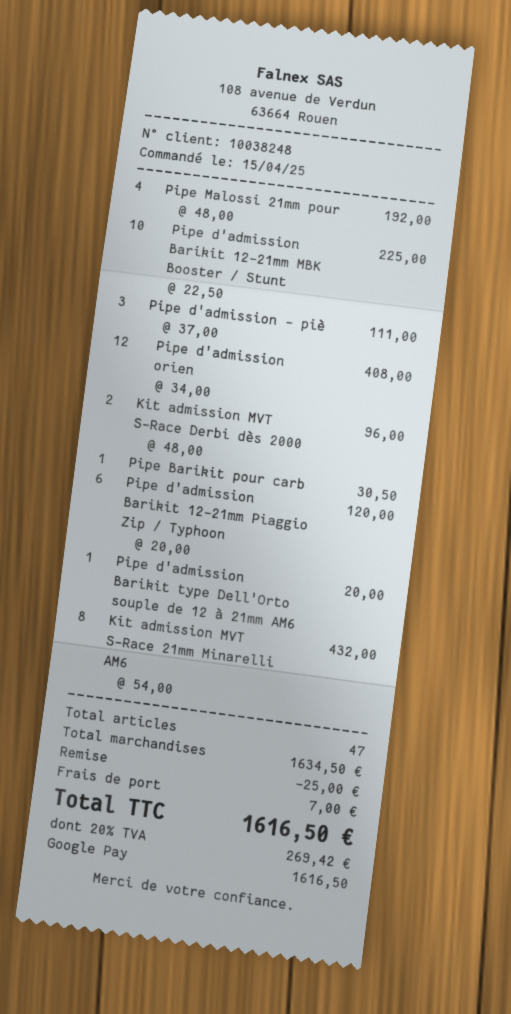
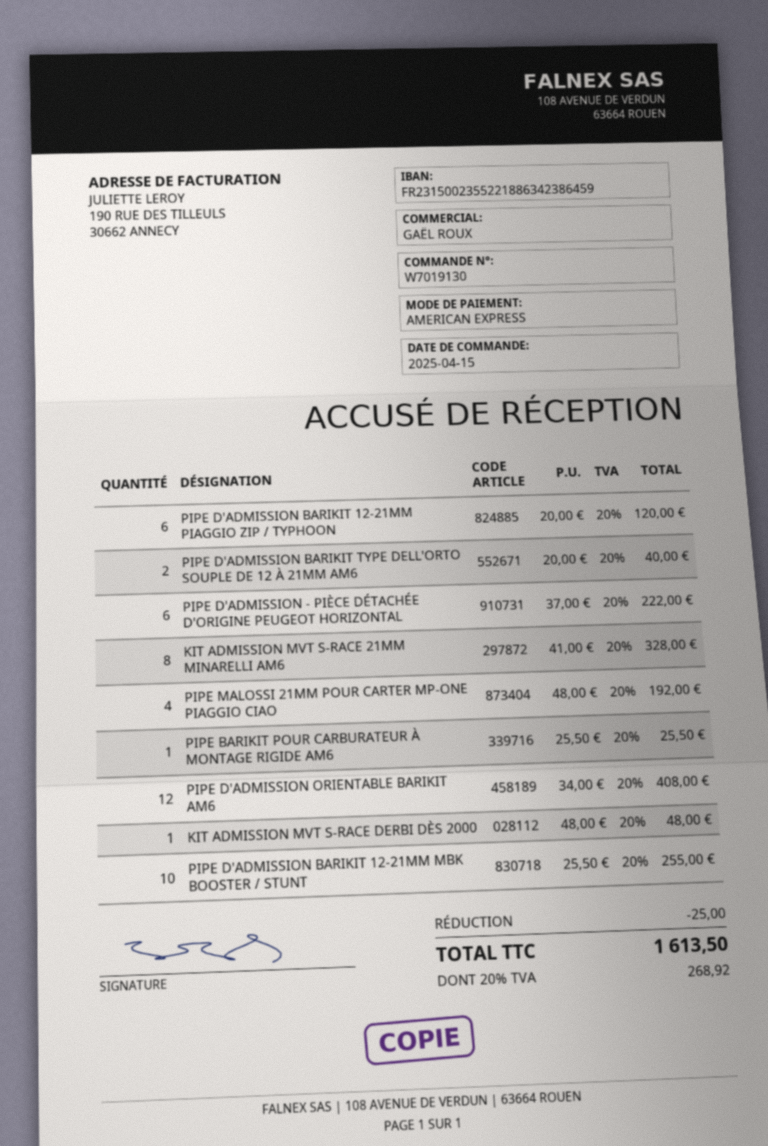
payment method: Google Pay -> American Express
Pipe d'admission Barikit 12-21mm MBK Booster / Stunt: 10 x 22.50 = 225.00 -> 10 x 25.50 = 255.00
Pipe d'admission - piè: 3 x 37.00 = 111.00 -> 6 x 37.00 = 222.00
Kit admission MVT S-Race Derbi dès 2000: 2 x 48.00 = 96.00 -> 1 x 48.00 = 48.00
Pipe Barikit pour carb: 1 x 30.50 = 30.50 -> 1 x 25.50 = 25.50
Pipe d'admission Barikit type Dell'Orto souple de 12 à 21mm AM6: 1 x 20.00 = 20.00 -> 2 x 20.00 = 40.00
Kit admission MVT S-Race 21mm Minarelli AM6: 8 x 54.00 = 432.00 -> 8 x 41.00 = 328.00
shipping: 7.00 -> none
tax: 20% = 269.42 -> 20% = 268.92
total: 1616.50 -> 1613.50

